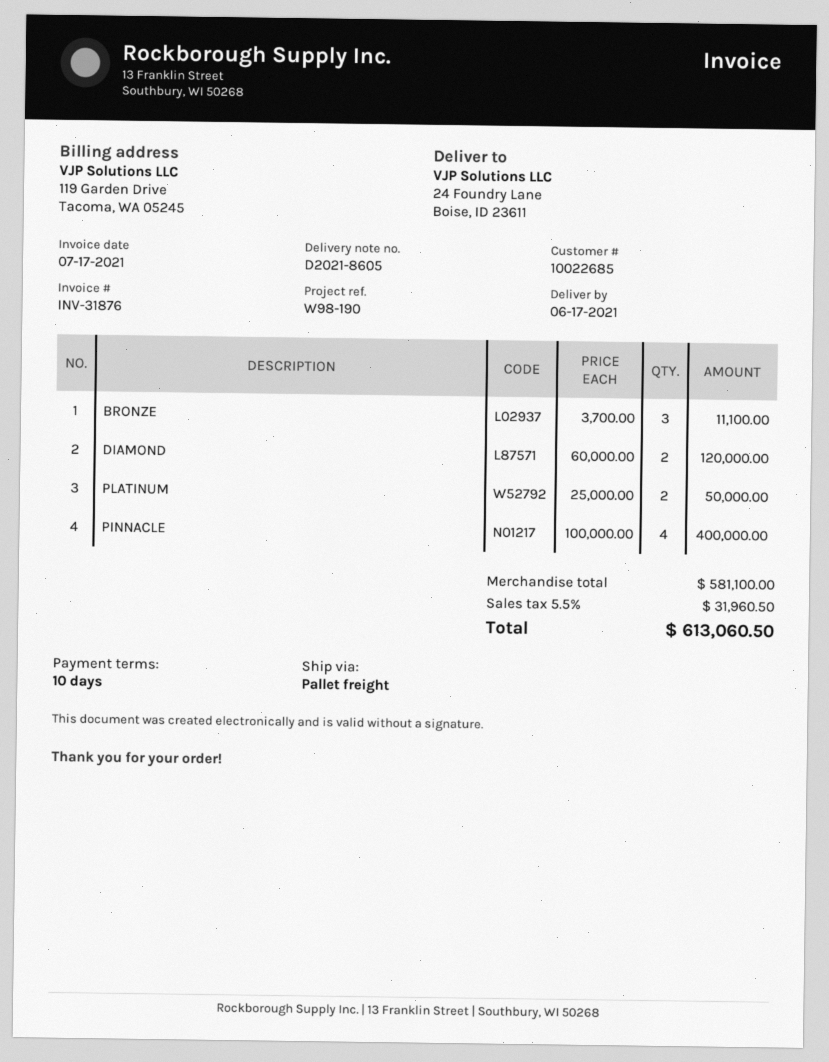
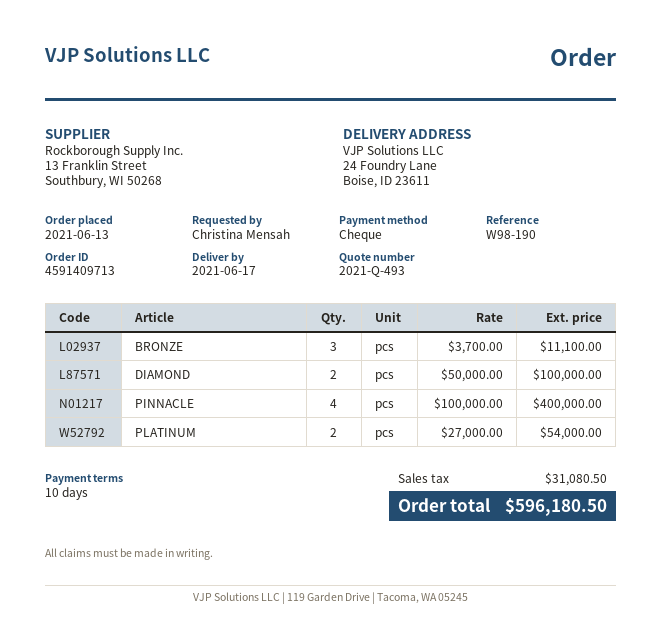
DIAMOND: 2 x 60000.00 = 120000.00 -> 2 x 50000.00 = 100000.00
PLATINUM: 2 x 25000.00 = 50000.00 -> 2 x 27000.00 = 54000.00
tax: 31960.50 -> 31080.50
total: 613060.50 -> 596180.50

